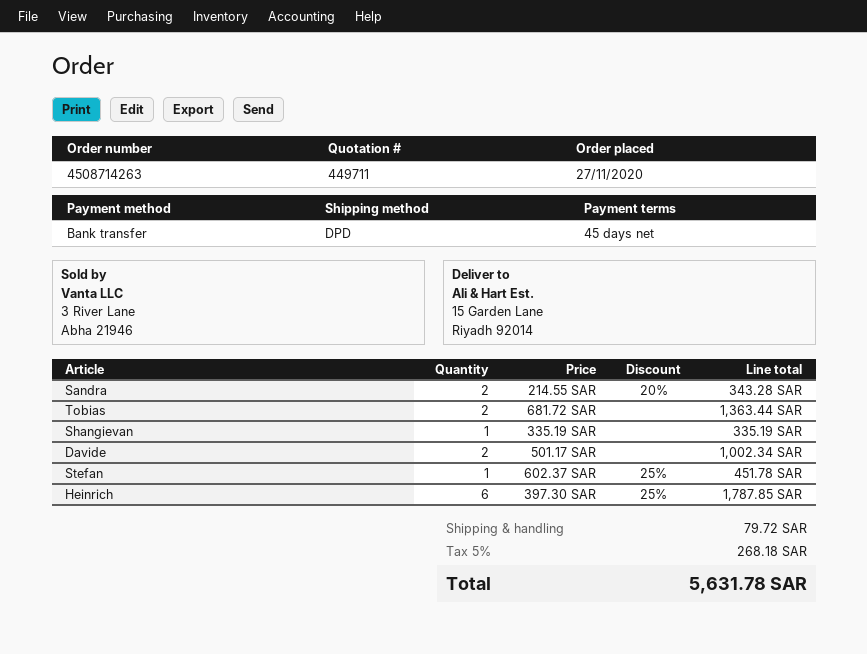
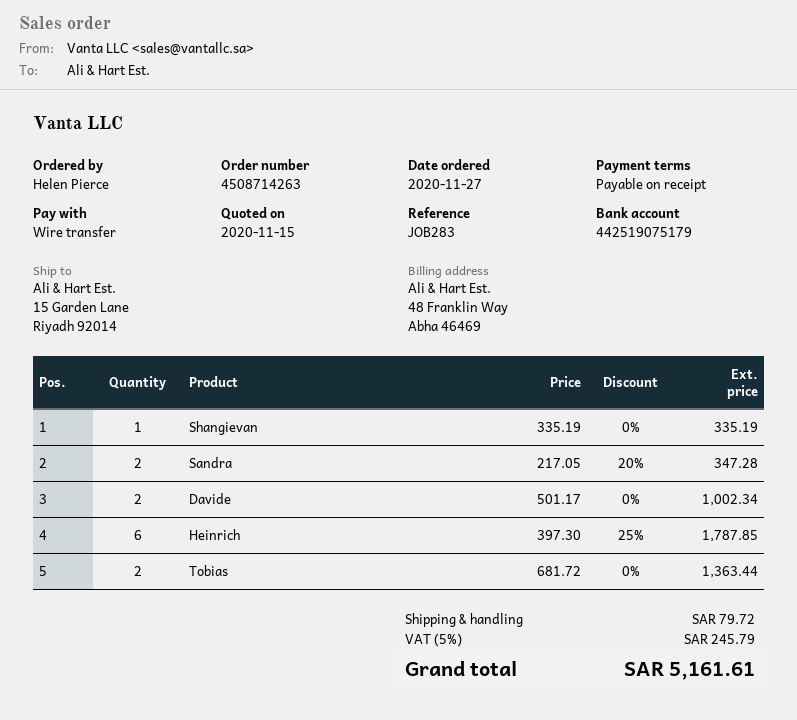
payment terms: 45 days -> on receipt
Sandra: 2 x 214.55 - 20% = 343.28 -> 2 x 217.05 - 20% = 347.28
Stefan: 1 x 602.37 - 25% = 451.78 -> none
tax: 5% = 268.18 -> 5% = 245.79
total: 5631.78 -> 5161.61

